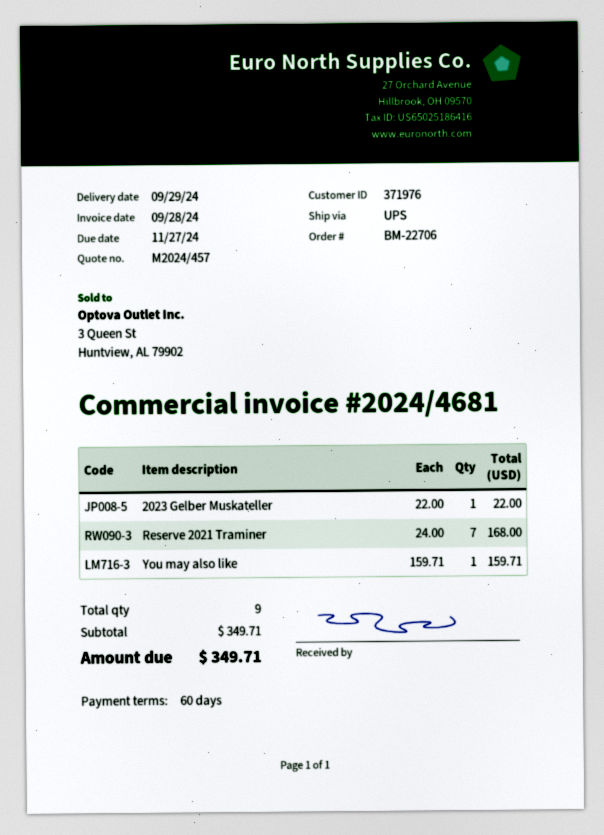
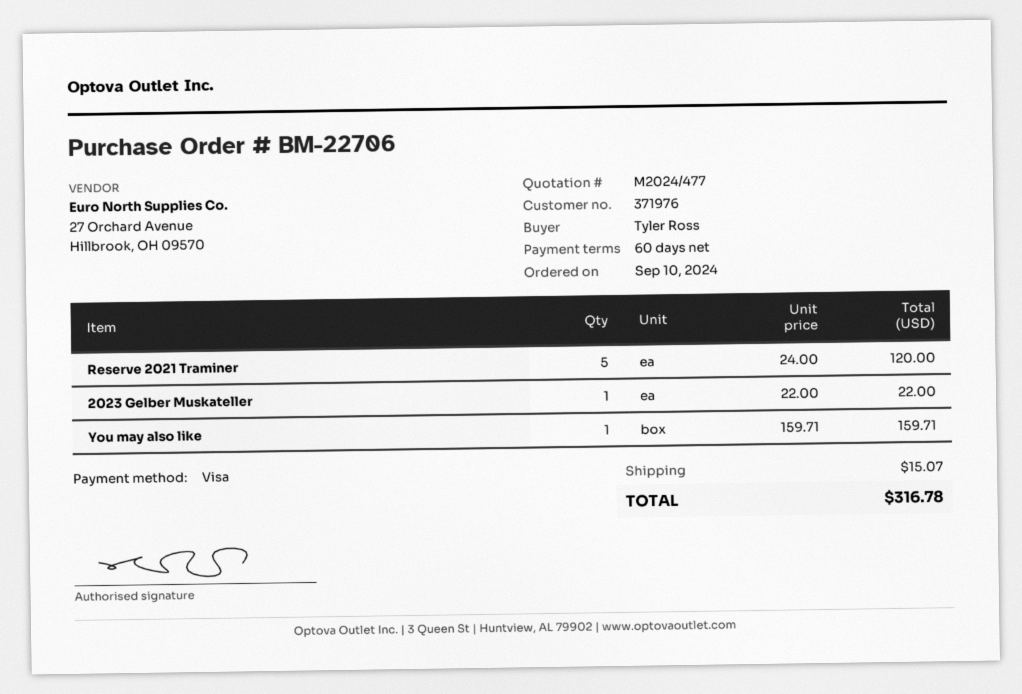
quote number: M2024/457 -> M2024/477
Reserve 2021 Traminer: 7 x 24.00 = 168.00 -> 5 x 24.00 = 120.00
shipping: none -> 15.07
total: 349.71 -> 316.78

